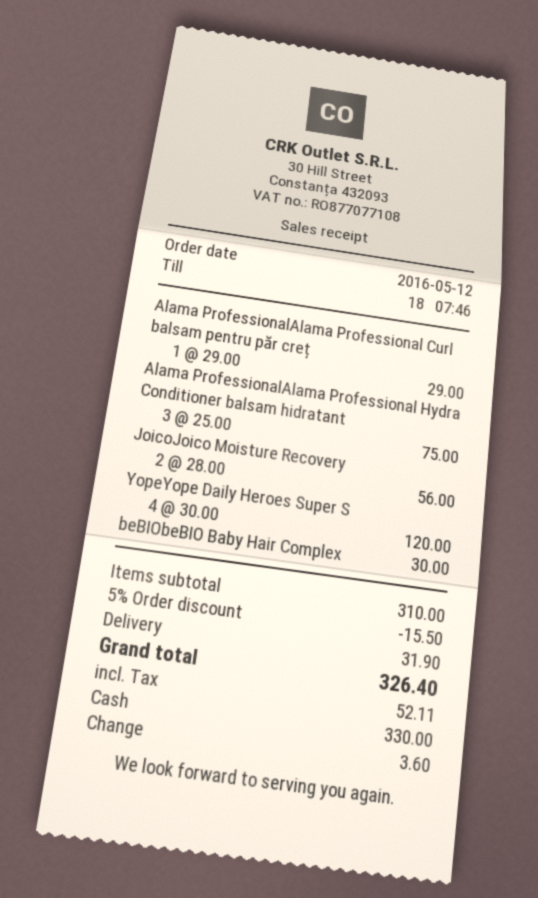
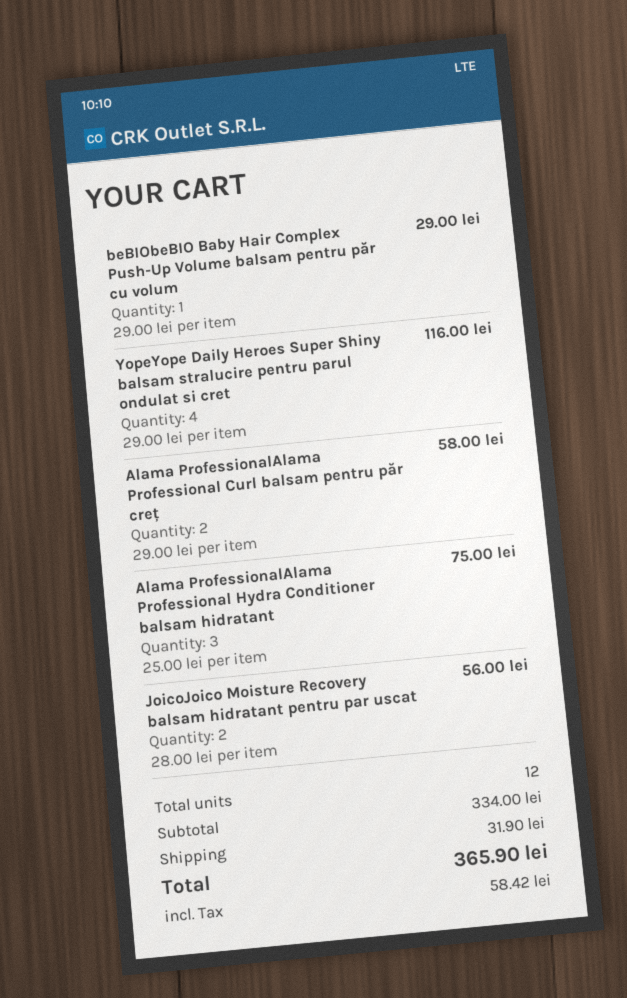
Alama ProfessionalAlama Professional Curl balsam pentru păr creț: 1 x 29.00 = 29.00 -> 2 x 29.00 = 58.00
YopeYope Daily Heroes Super S: 4 x 30.00 = 120.00 -> 4 x 29.00 = 116.00
beBIObeBIO Baby Hair Complex: 1 x 30.00 = 30.00 -> 1 x 29.00 = 29.00
subtotal: 310.00 -> 334.00
discount: 5% = 15.50 -> none
tax: 52.11 -> 58.42
total: 326.40 -> 365.90

